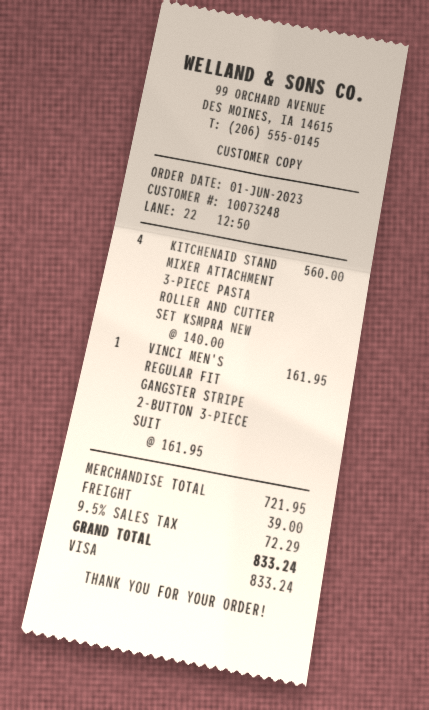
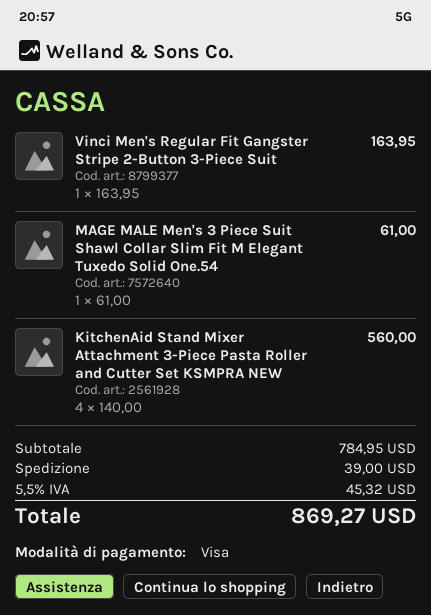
VINCI MEN'S REGULAR FIT GANGSTER STRIPE 2-BUTTON 3-PIECE SUIT: 1 x 161.95 = 161.95 -> 1 x 163.95 = 163.95
MAGE MALE Men's 3 Piece Suit Shawl Collar Slim Fit M Elegant Tuxedo Solid One.54: none -> 1 x 61.00 = 61.00
subtotal: 721.95 -> 784.95
tax: 9.5% = 72.29 -> 5.5% = 45.32
total: 833.24 -> 869.27

